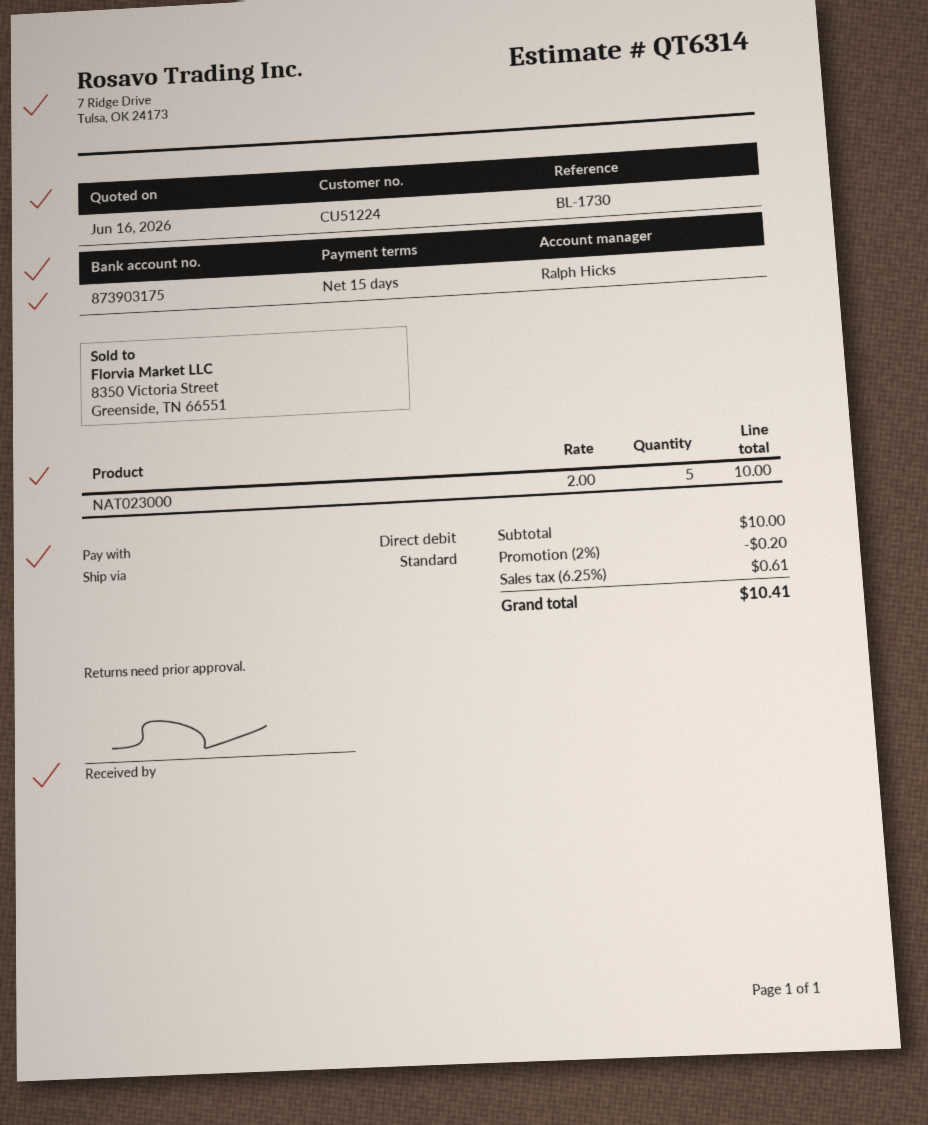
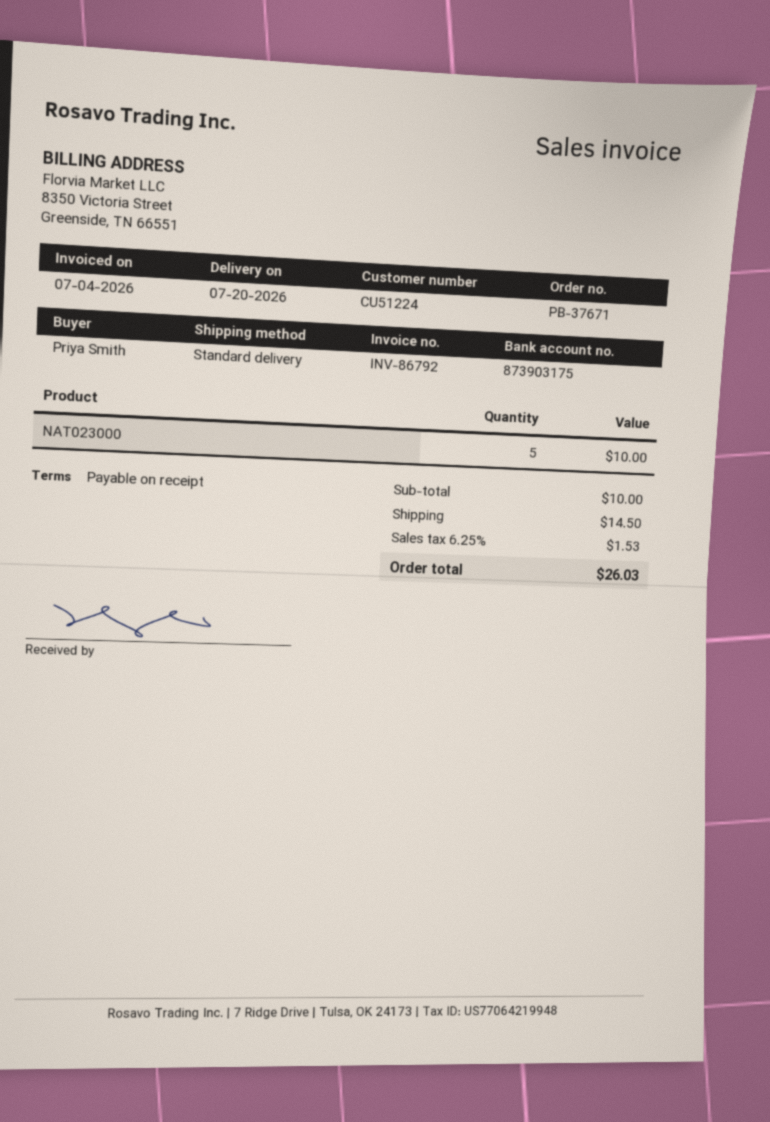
payment terms: 15 days -> on receipt
discount: 2% = 0.20 -> none
shipping: none -> 14.50
tax: 6.25% = 0.61 -> 6.25% = 1.53
total: 10.41 -> 26.03

